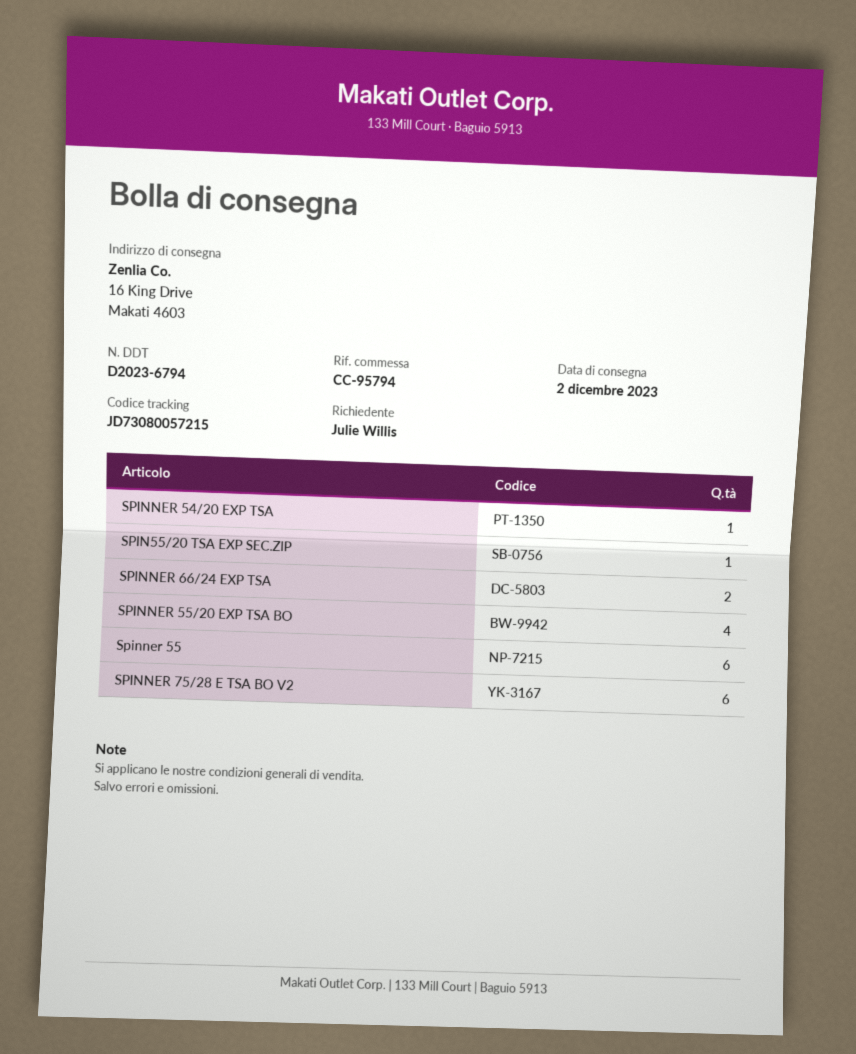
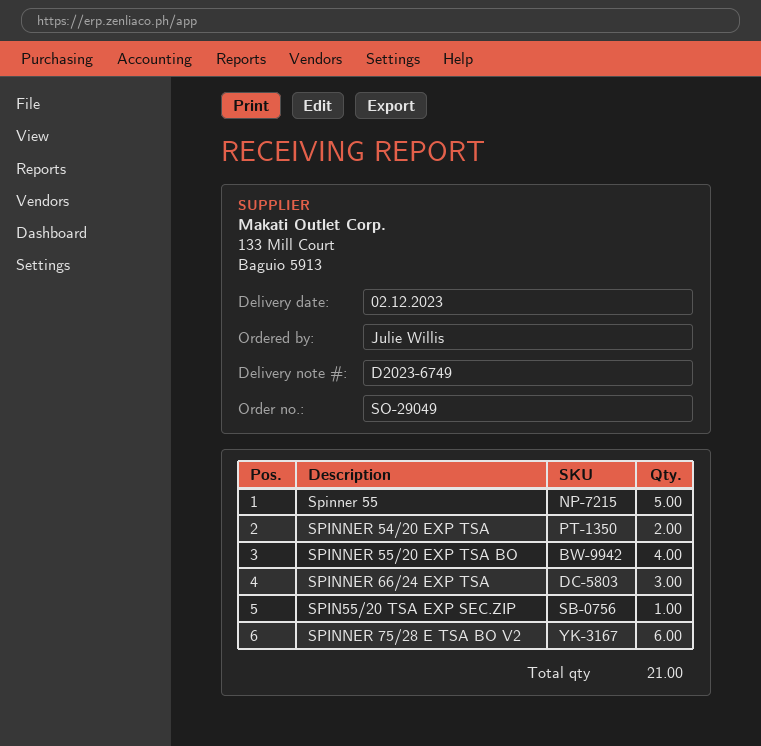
delivery note number: D2023-6794 -> D2023-6749
SPINNER 54/20 EXP TSA: 1 -> 2
SPINNER 66/24 EXP TSA: 2 -> 3
Spinner 55: 6 -> 5

